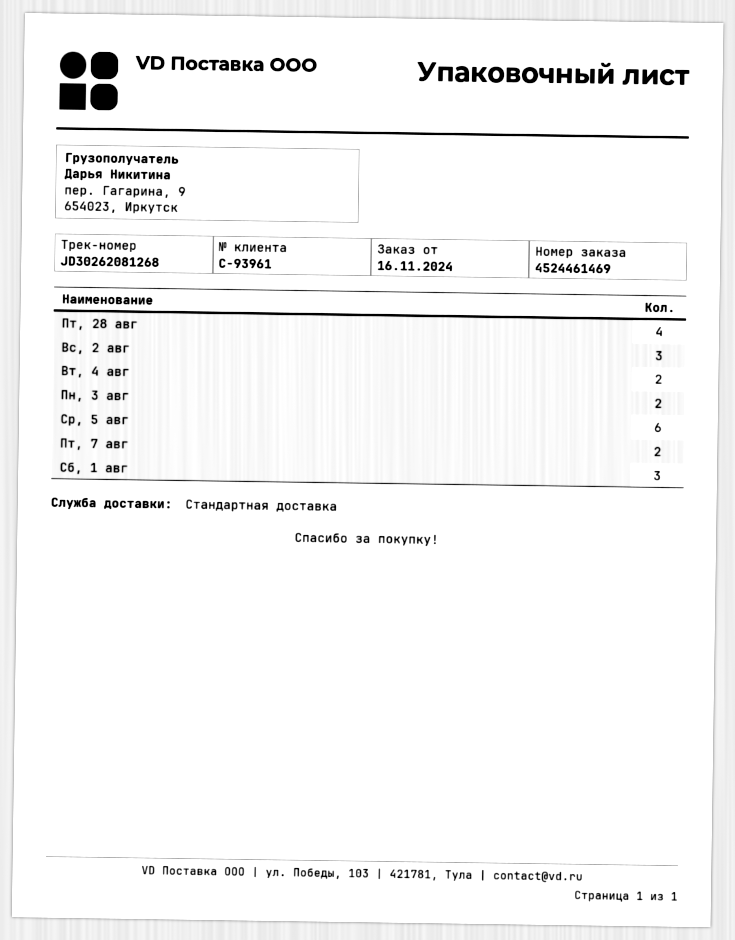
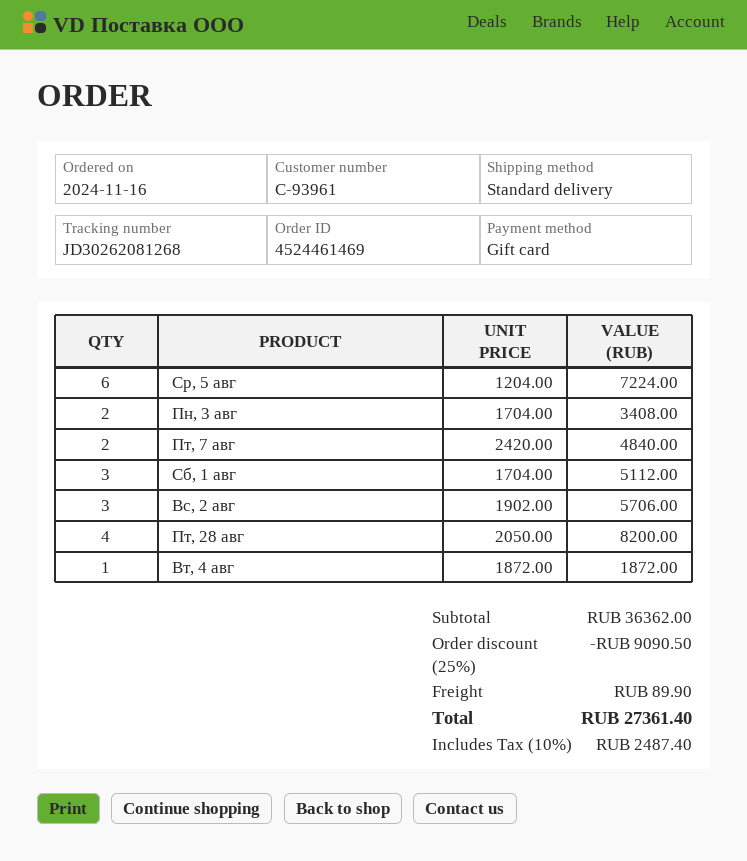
Вт, 4 авг: 2 -> 1

